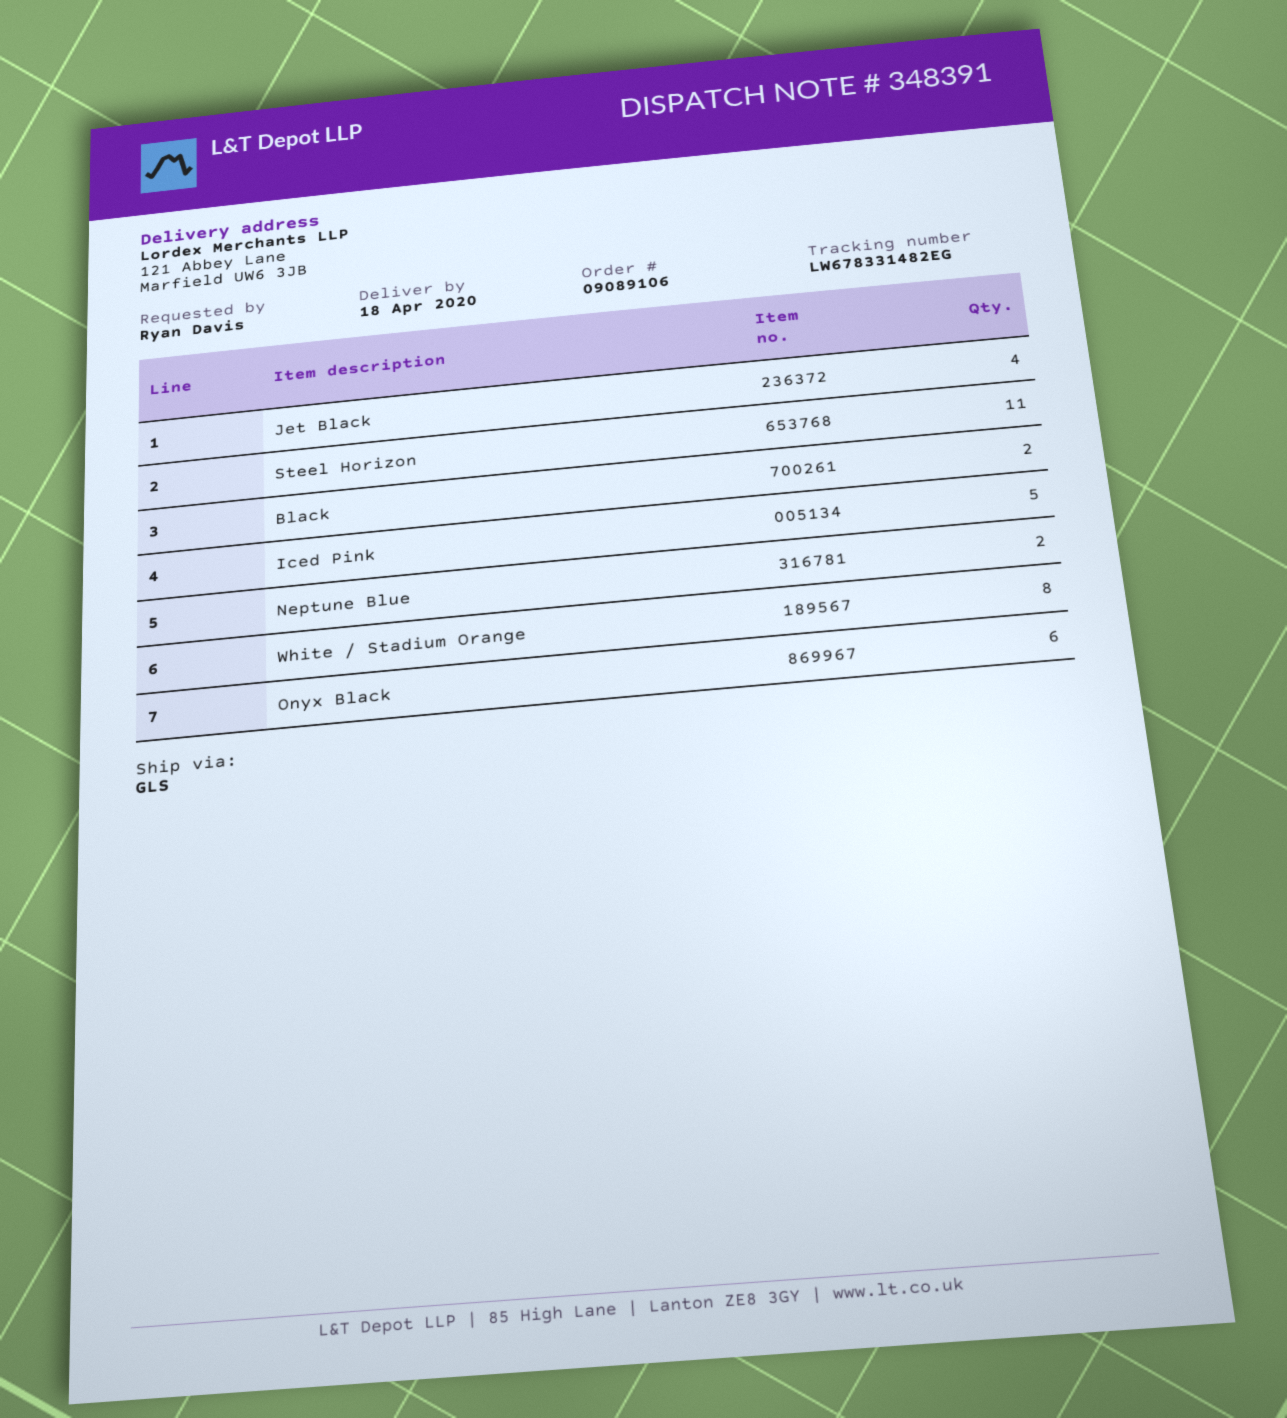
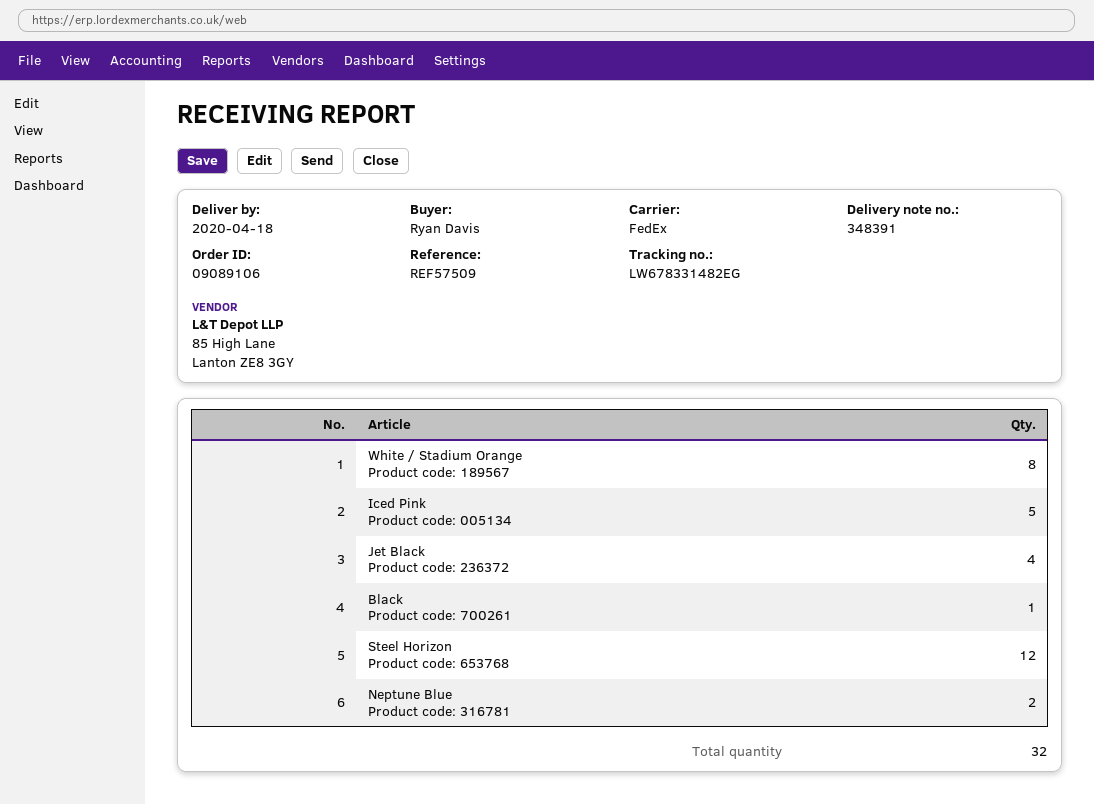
shipping method: GLS -> FedEx
Steel Horizon: 11 -> 12
Black: 2 -> 1
Onyx Black: 6 -> none

